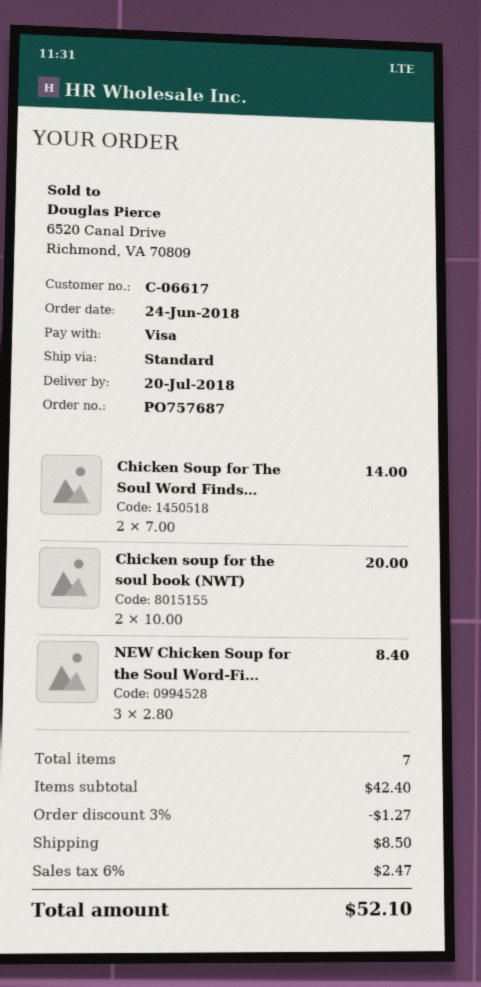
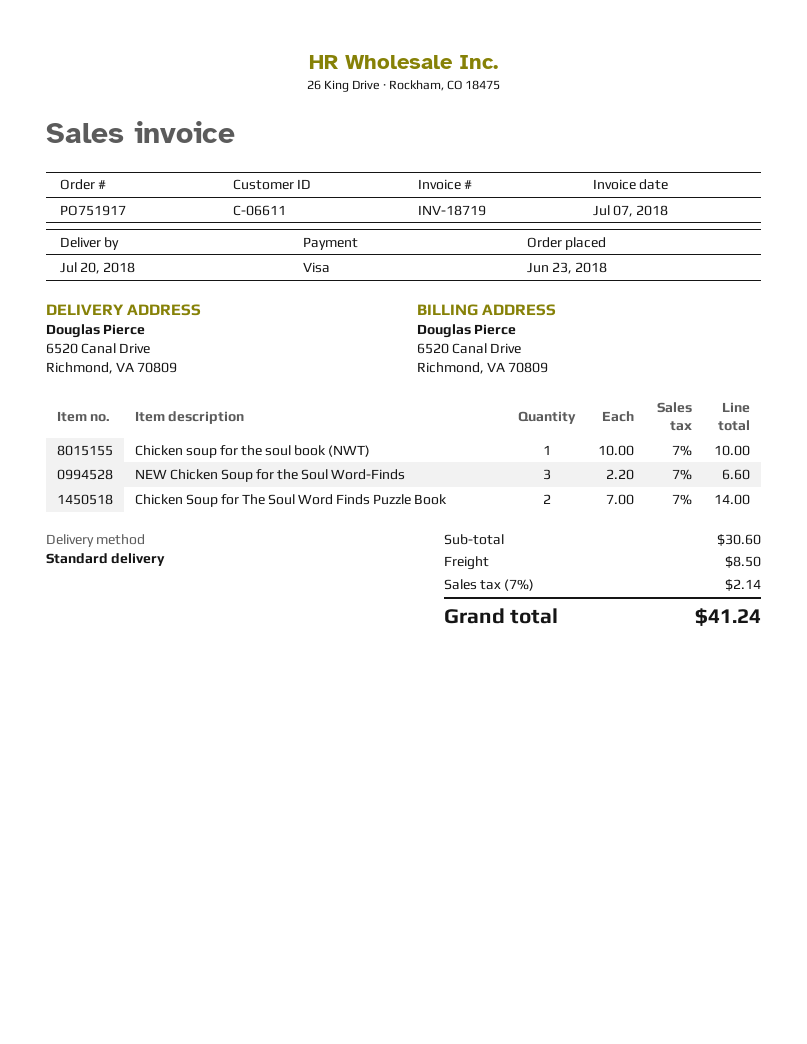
order number: PO757687 -> PO751917
order date: 2018-06-24 -> 2018-06-23
customer number: C-06617 -> C-06611
Chicken soup for the soul book (NWT): 2 x 10.00 = 20.00 -> 1 x 10.00 = 10.00
NEW Chicken Soup for the Soul Word-Fi...: 3 x 2.80 = 8.40 -> 3 x 2.20 = 6.60
subtotal: 42.40 -> 30.60
discount: 3% = 1.27 -> none
tax: 6% = 2.47 -> 7% = 2.14
total: 52.10 -> 41.24

